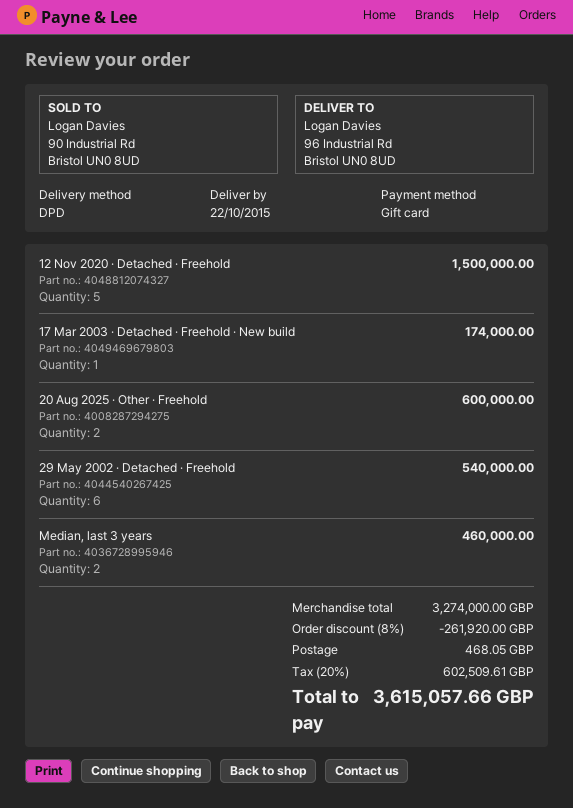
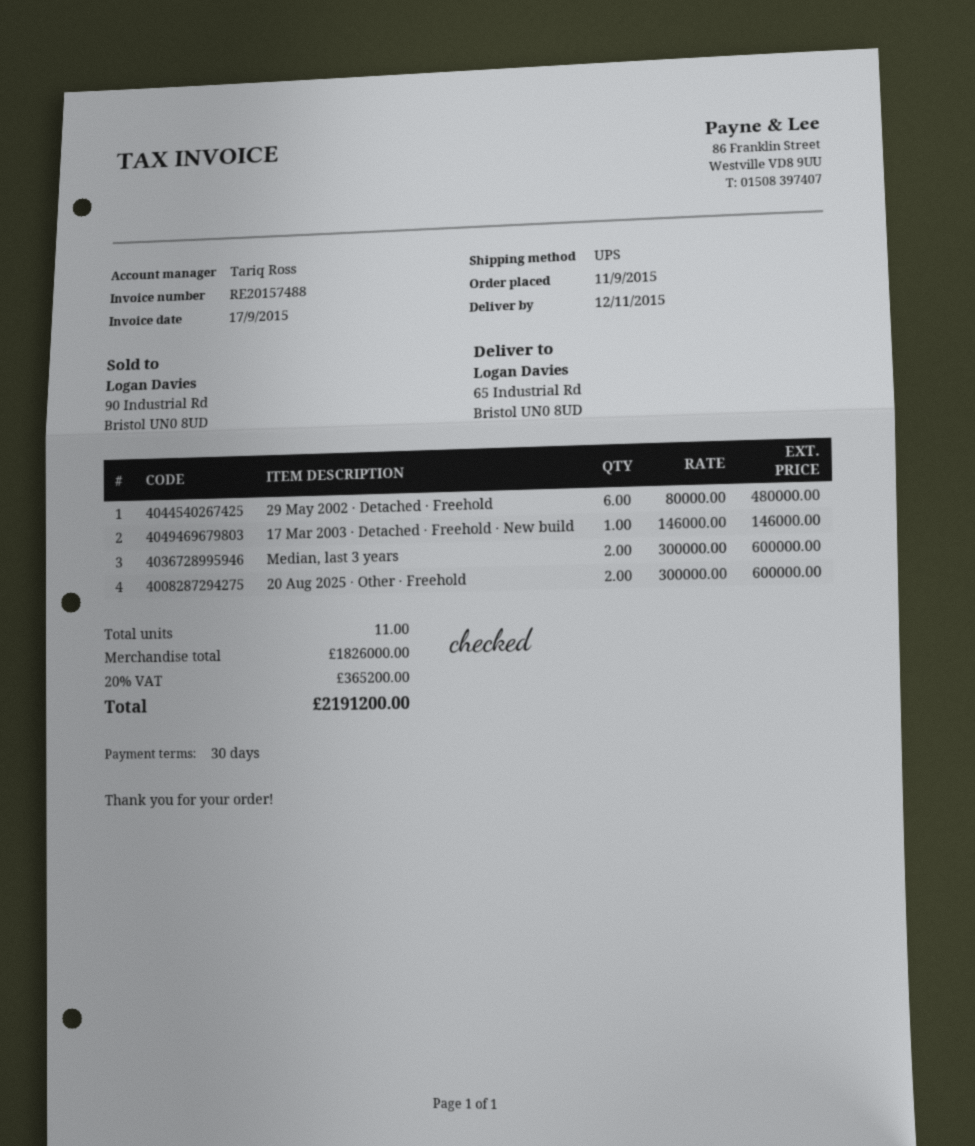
delivery date: 2015-10-22 -> 2015-11-12
shipping method: DPD -> UPS
ship to: 96 Industrial Rd, Bristol UN0 8UD -> 65 Industrial Rd, Bristol UN0 8UD
12 Nov 2020 · Detached · Freehold: 5 for 1500000.00 -> none
17 Mar 2003 · Detached · Freehold · New build: 1 for 174000.00 -> 1 for 146000.00
29 May 2002 · Detached · Freehold: 6 for 540000.00 -> 6 for 480000.00
Median, last 3 years: 2 for 460000.00 -> 2 for 600000.00
subtotal: 3274000.00 -> 1826000.00
discount: 8% = 261920.00 -> none
shipping: 468.05 -> none
tax: 20% = 602509.61 -> 20% = 365200.00
total: 3615057.66 -> 2191200.00

